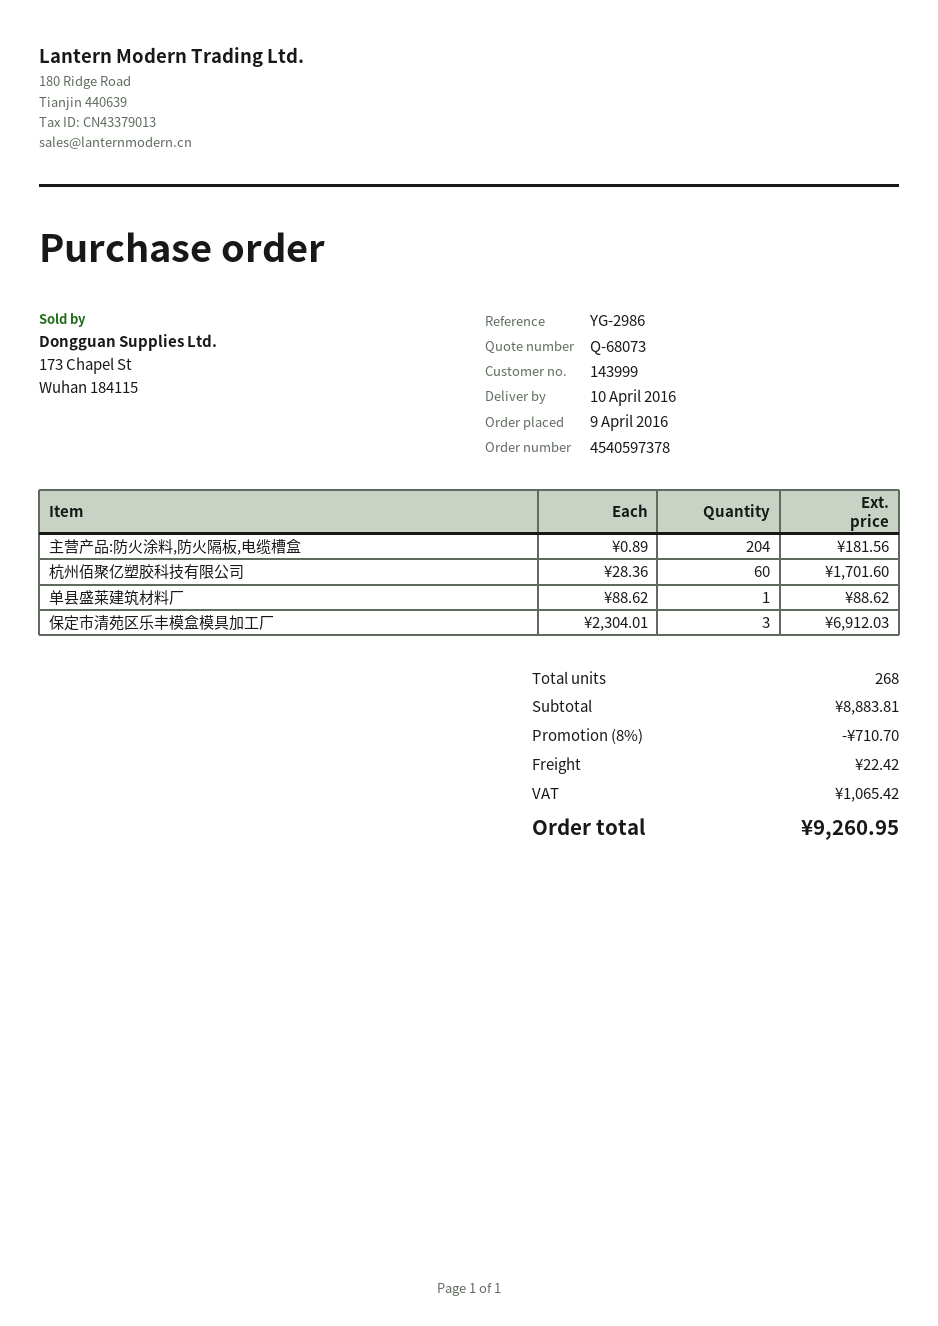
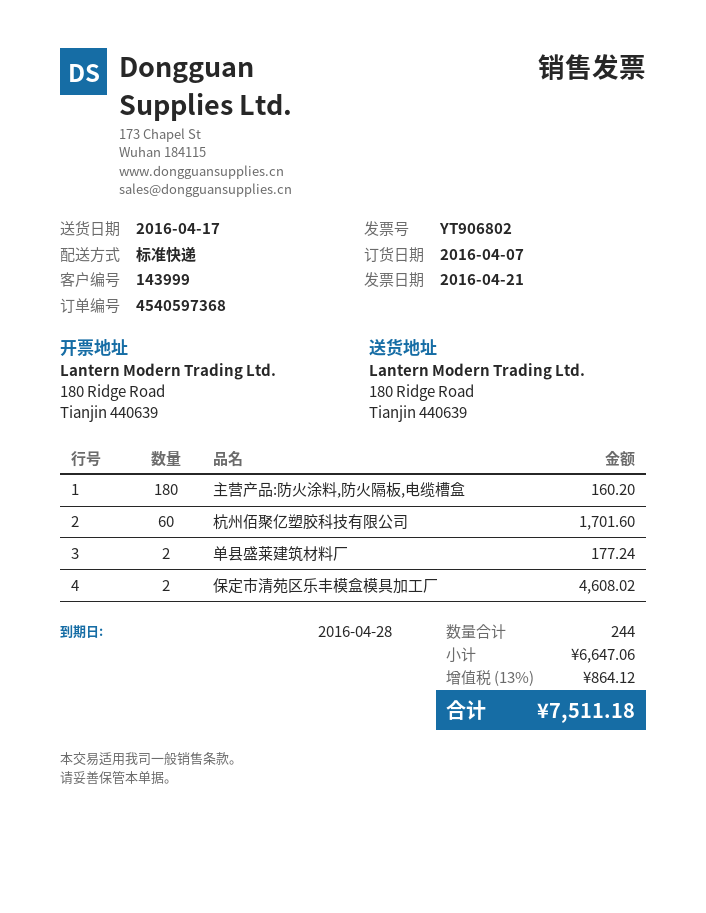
order number: 4540597378 -> 4540597368
order date: 2016-04-09 -> 2016-04-07
delivery date: 2016-04-10 -> 2016-04-17
主营产品:防火涂料,防火隔板,电缆槽盒: 204 for 181.56 -> 180 for 160.20
单县盛莱建筑材料厂: 1 for 88.62 -> 2 for 177.24
保定市清苑区乐丰模盒模具加工厂: 3 for 6912.03 -> 2 for 4608.02
total quantity: 268 -> 244
subtotal: 8883.81 -> 6647.06
discount: 8% = 710.70 -> none
shipping: 22.42 -> none
tax: 1065.42 -> 864.12
total: 9260.95 -> 7511.18

